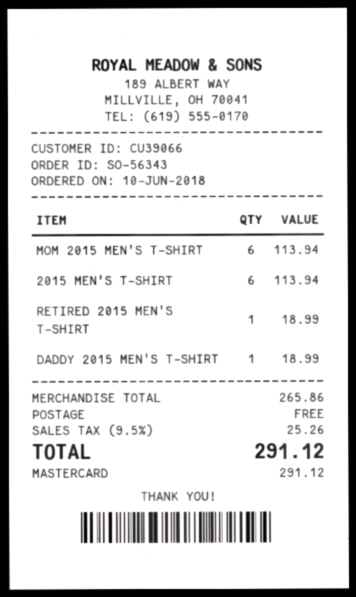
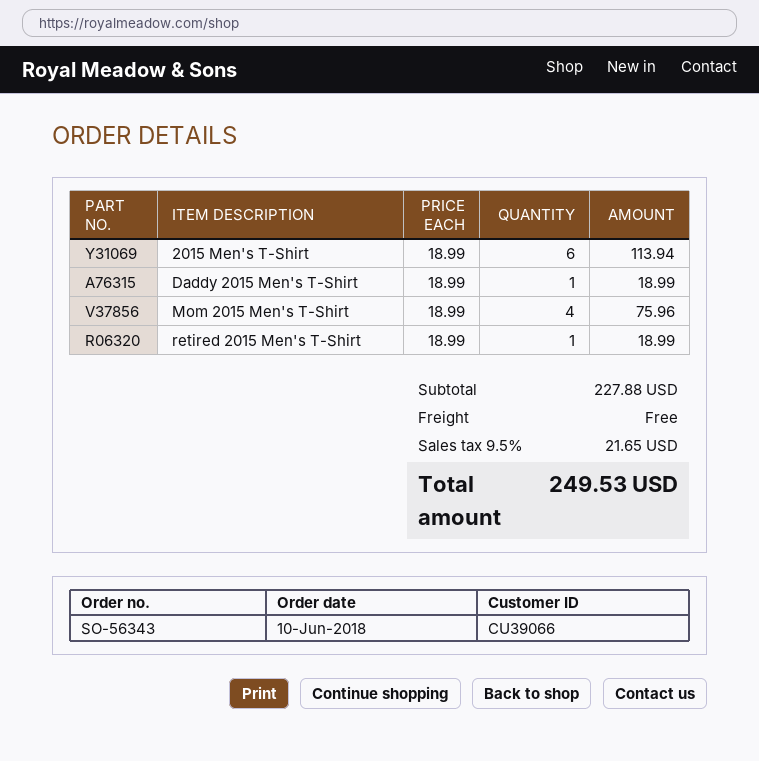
MOM 2015 MEN'S T-SHIRT: 6 for 113.94 -> 4 for 75.96
subtotal: 265.86 -> 227.88
tax: 9.5% = 25.26 -> 9.5% = 21.65
total: 291.12 -> 249.53

